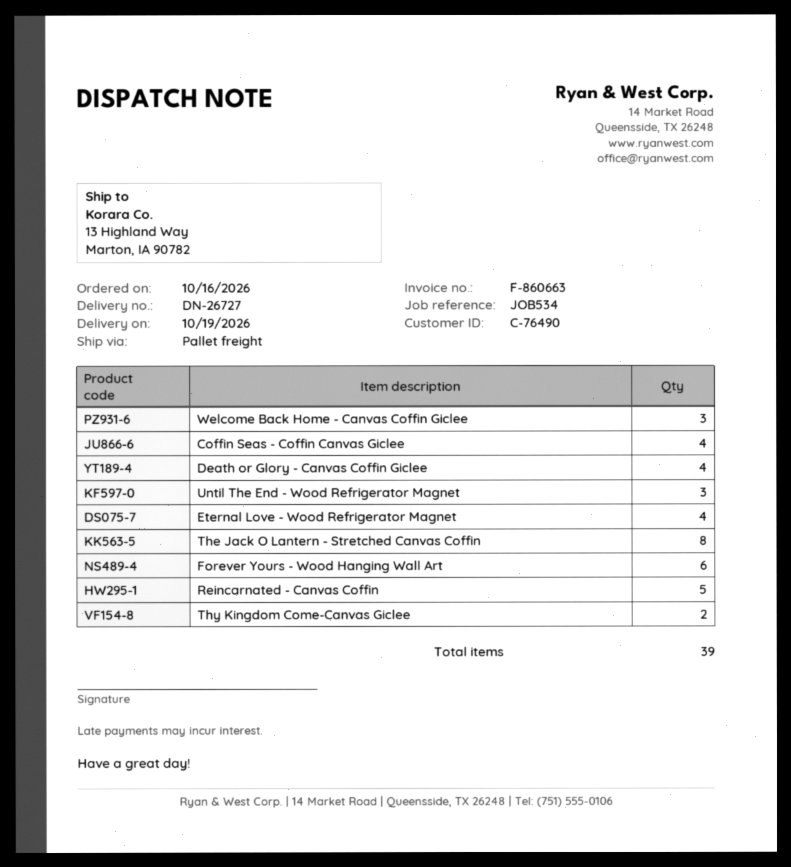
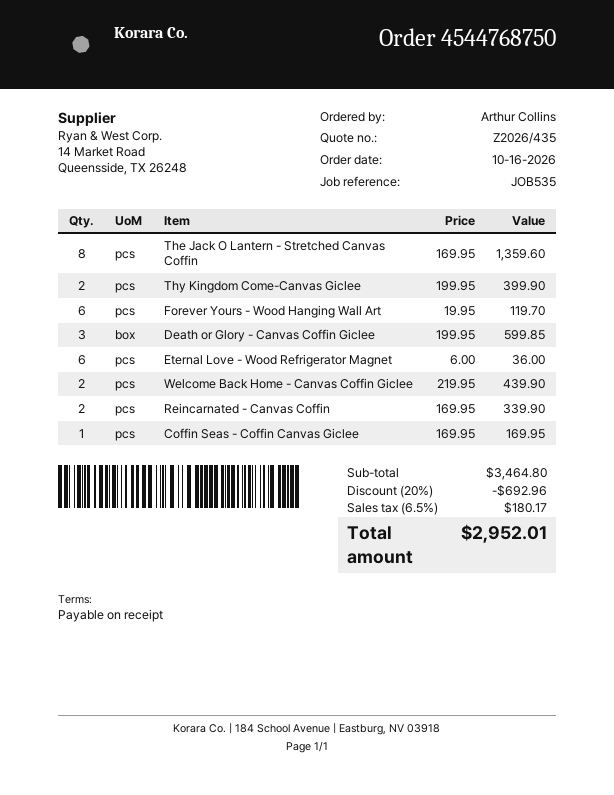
reference: JOB534 -> JOB535
Welcome Back Home - Canvas Coffin Giclee: 3 -> 2
Coffin Seas - Coffin Canvas Giclee: 4 -> 1
Death or Glory - Canvas Coffin Giclee: 4 -> 3
Until The End - Wood Refrigerator Magnet: 3 -> none
Eternal Love - Wood Refrigerator Magnet: 4 -> 6
Reincarnated - Canvas Coffin: 5 -> 2

